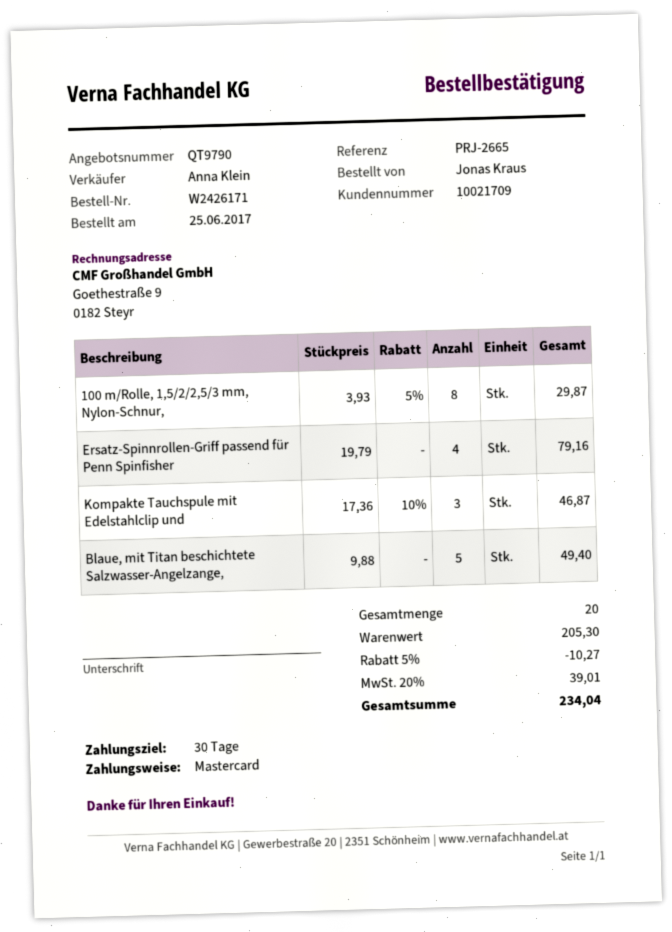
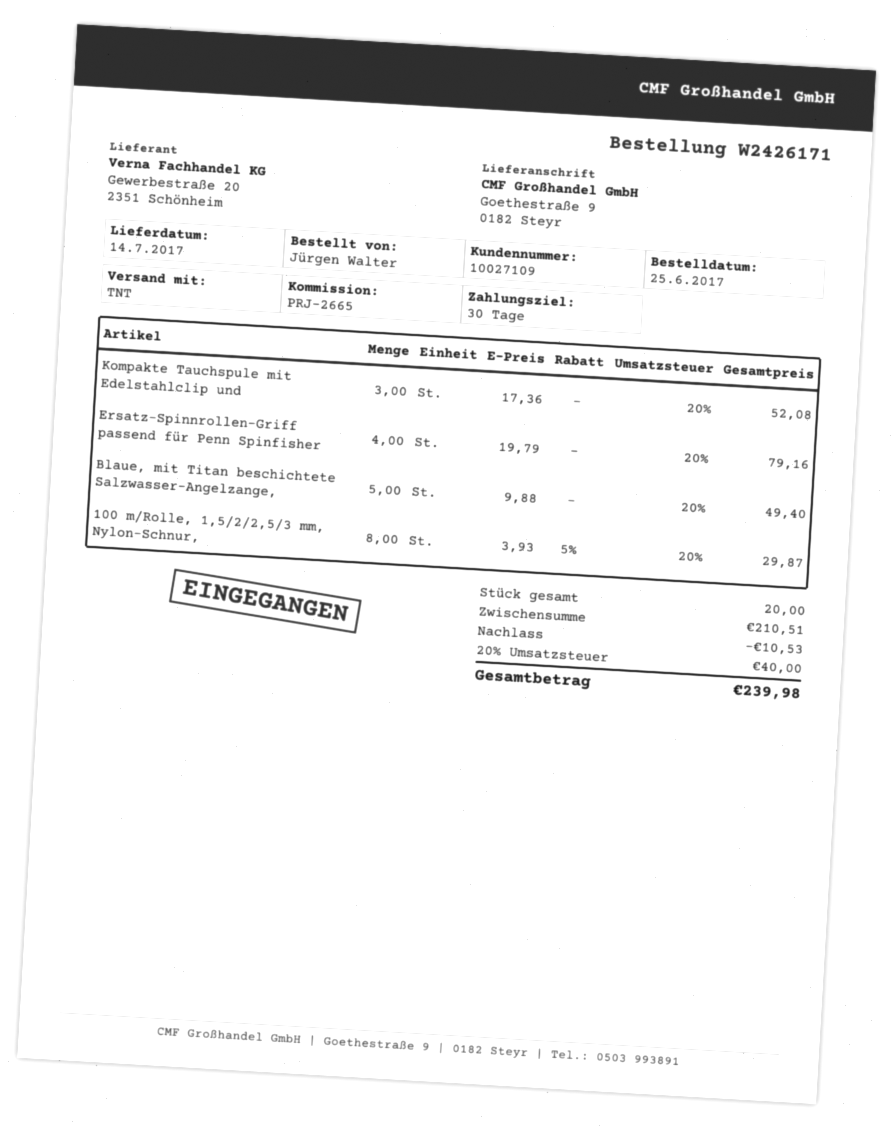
customer number: 10021709 -> 10027109
ordered by: Jonas Kraus -> Jürgen Walter
Kompakte Tauchspule mit Edelstahlclip und: 3 x 17.36 - 10% = 46.87 -> 3 x 17.36 = 52.08
subtotal: 205.30 -> 210.51
discount: 10.27 -> 10.53
tax: 20% = 39.01 -> 20% = 40.00
total: 234.04 -> 239.98

